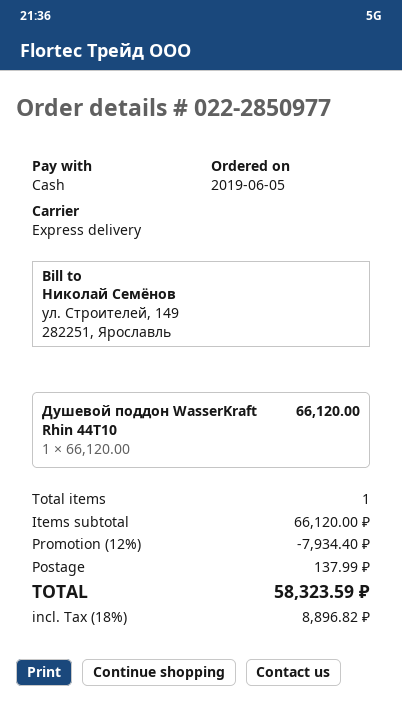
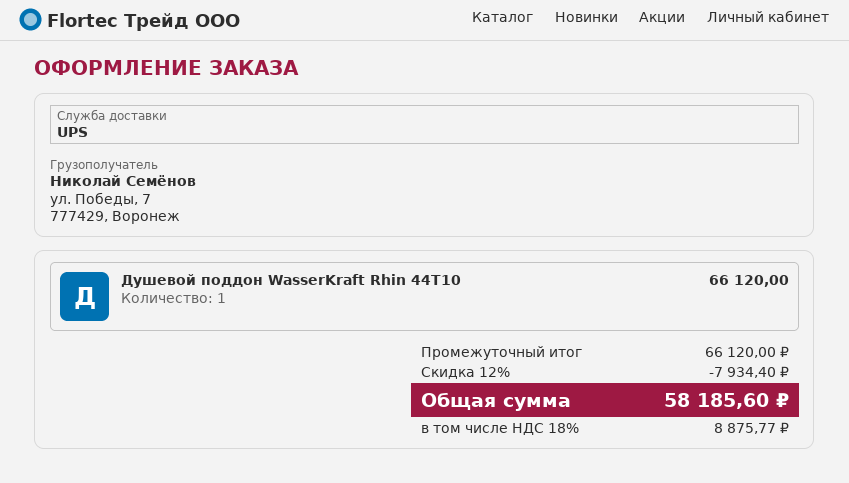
shipping method: express -> UPS
shipping: 137.99 -> none
tax: 18% = 8896.82 -> 18% = 8875.77
total: 58323.59 -> 58185.60

